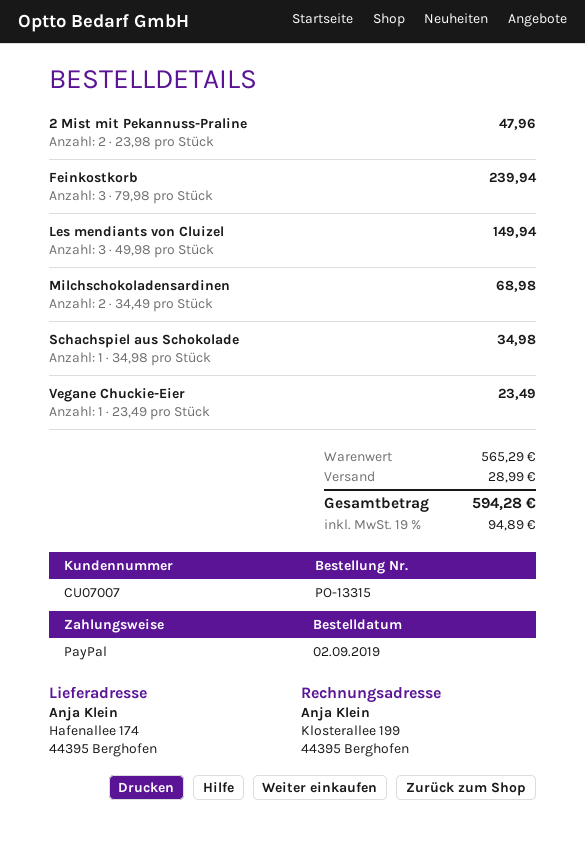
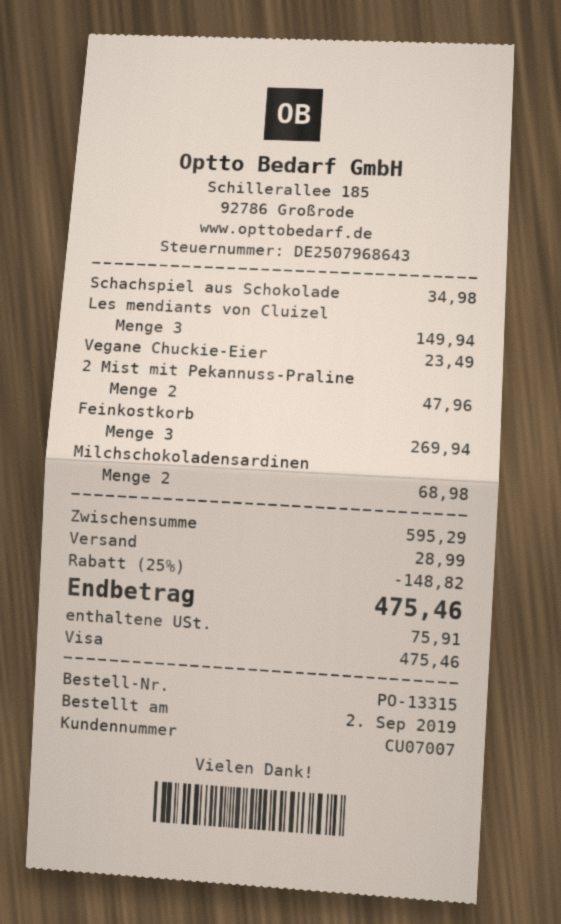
payment method: PayPal -> Visa
Feinkostkorb: 3 for 239.94 -> 3 for 269.94
subtotal: 565.29 -> 595.29
discount: none -> 25% = 148.82
tax: 94.89 -> 75.91
total: 594.28 -> 475.46

